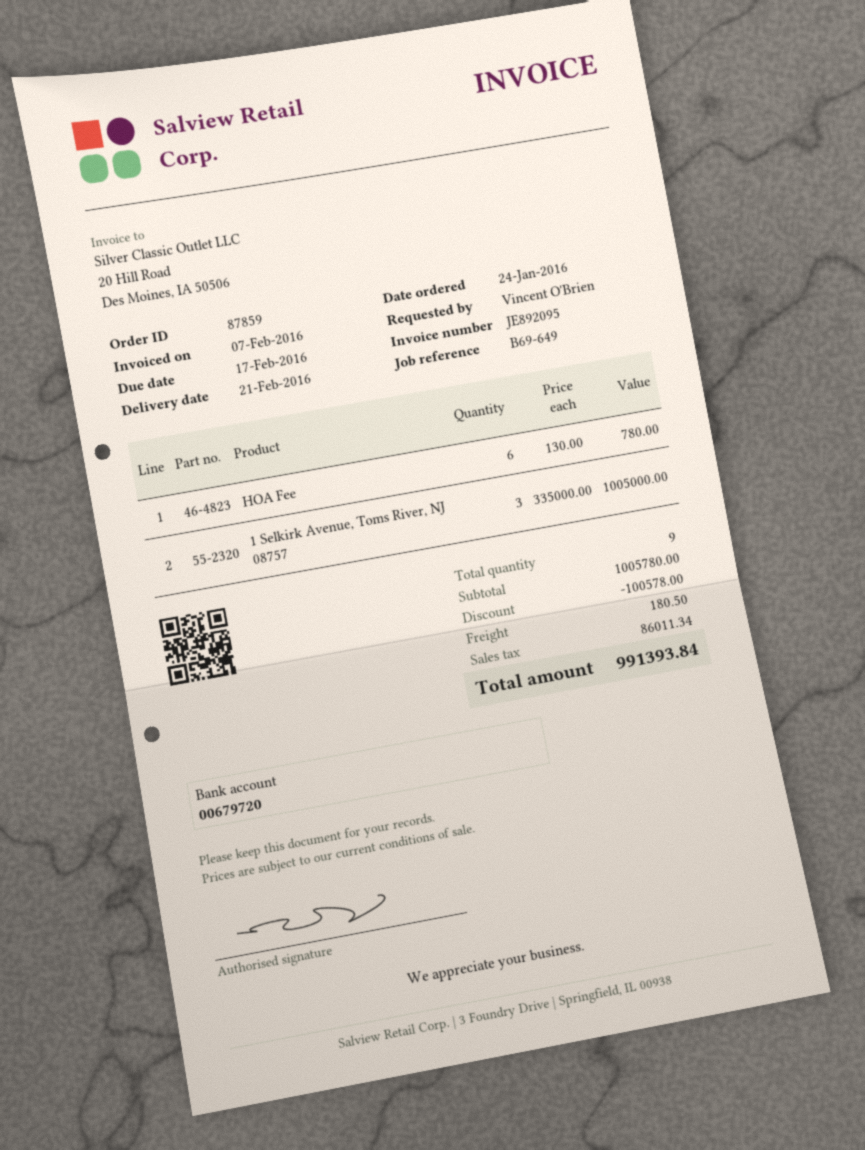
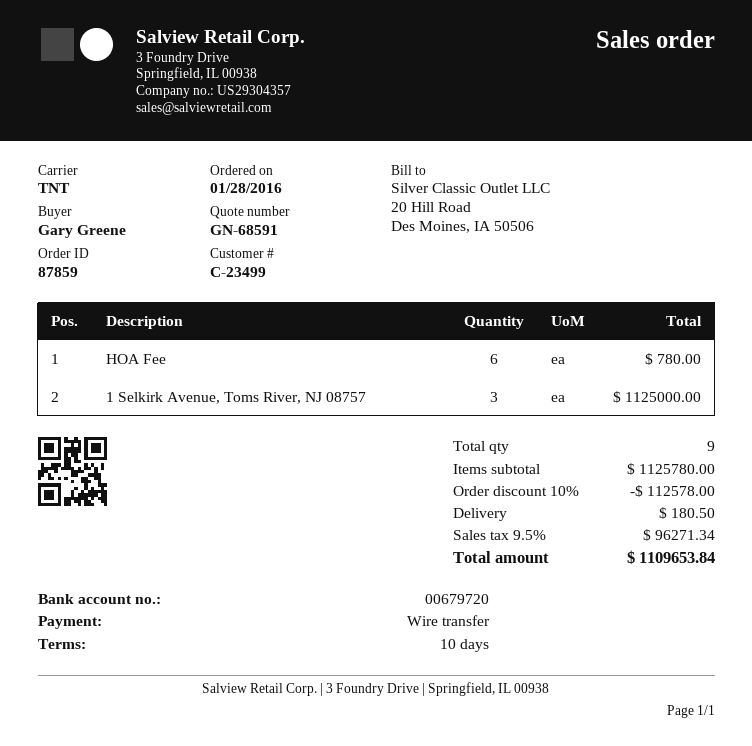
order date: 2016-01-24 -> 2016-01-28
ordered by: Vincent O'Brien -> Gary Greene
1 Selkirk Avenue, Toms River, NJ 08757: 3 for 1005000.00 -> 3 for 1125000.00
subtotal: 1005780.00 -> 1125780.00
discount: 100578.00 -> 112578.00
tax: 86011.34 -> 96271.34
total: 991393.84 -> 1109653.84

